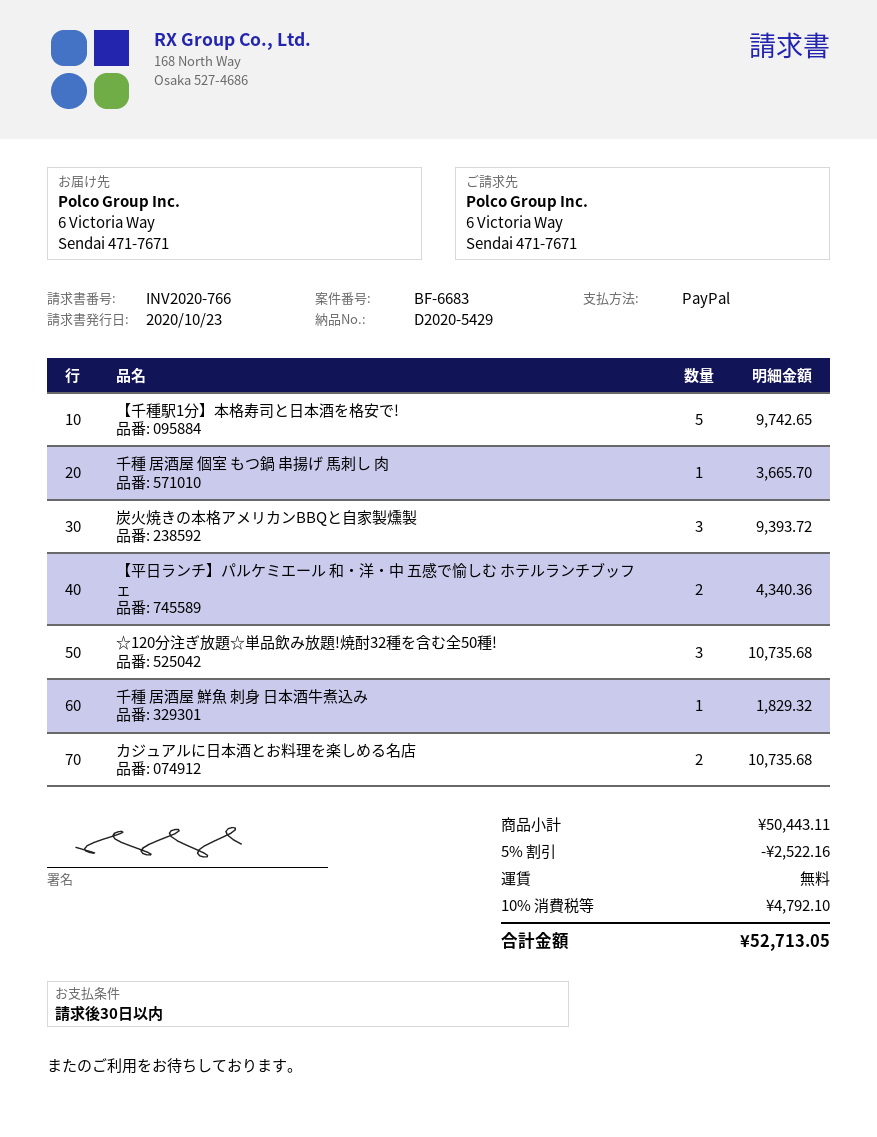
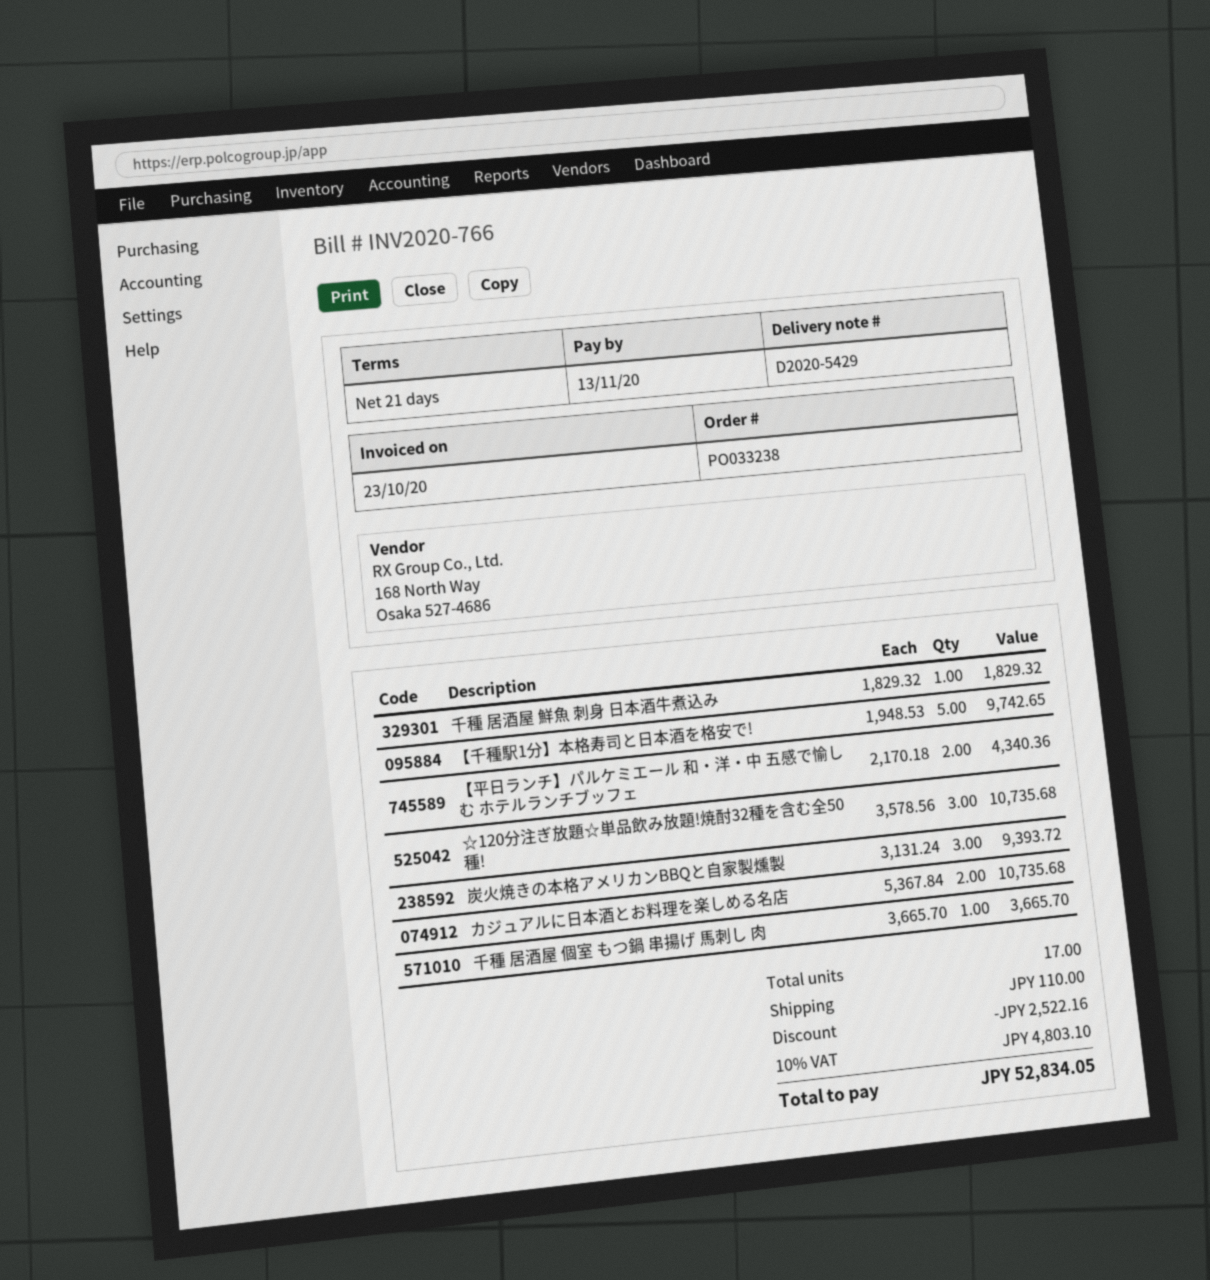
payment terms: 30 days -> 21 days
shipping: 0.00 -> 110.00
tax: 10% = 4792.10 -> 10% = 4803.10
total: 52713.05 -> 52834.05

